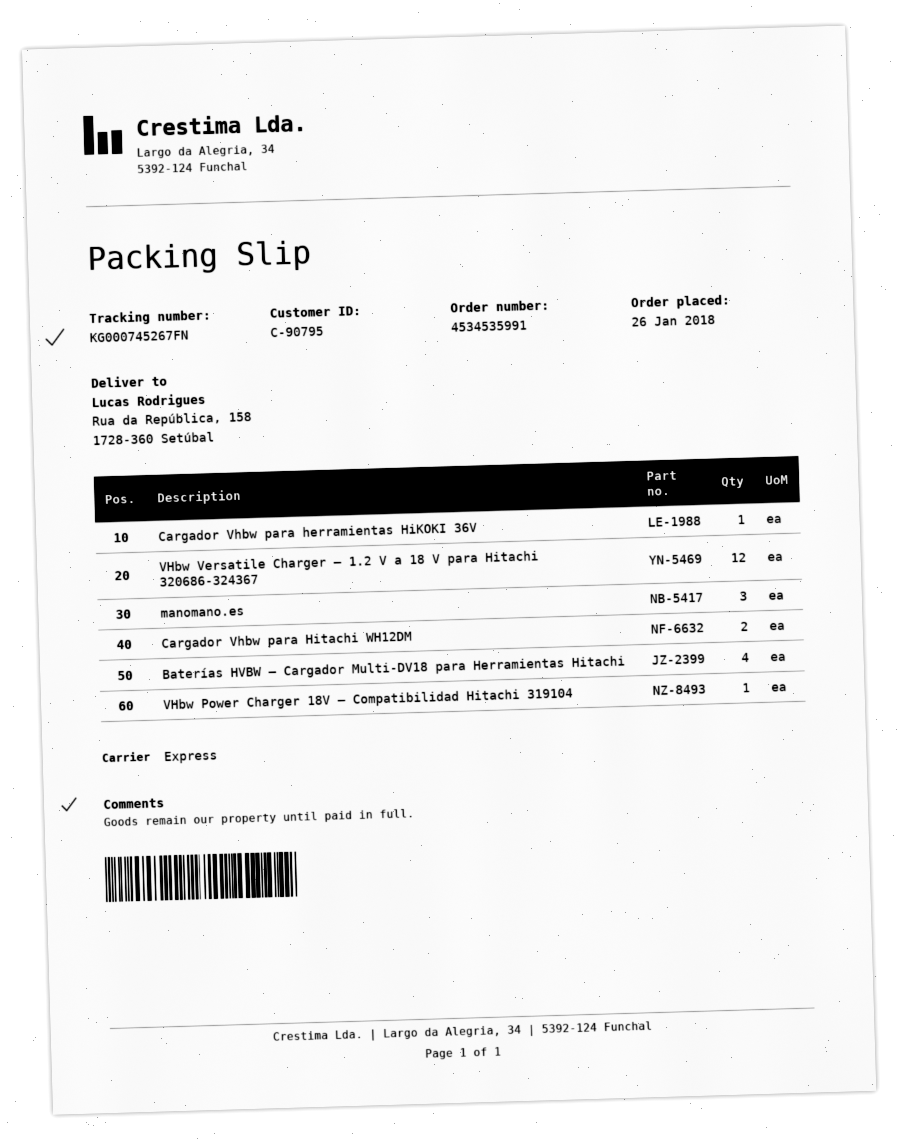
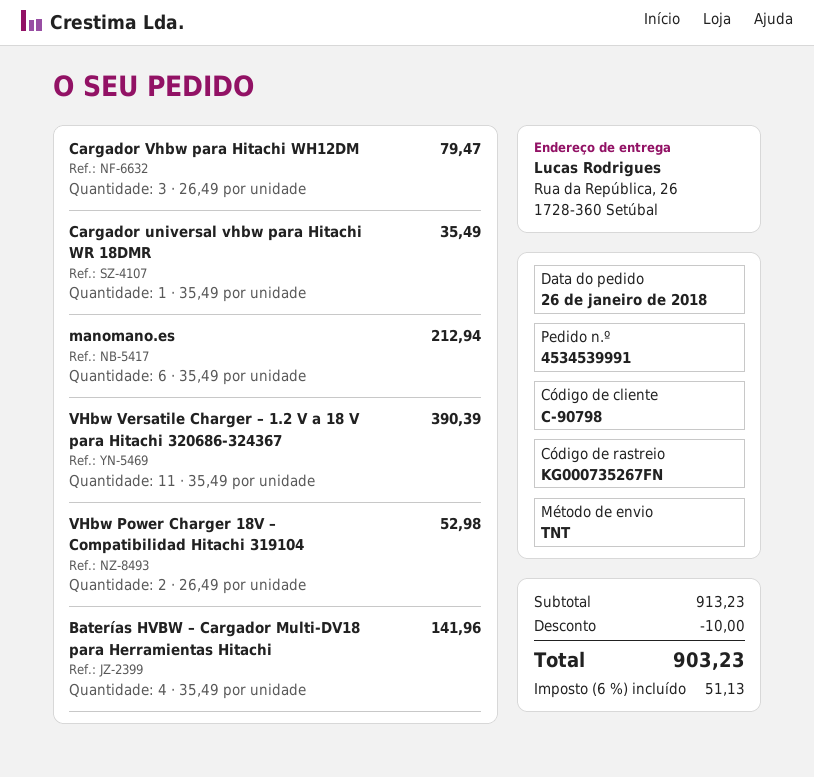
order number: 4534535991 -> 4534539991
customer number: C-90795 -> C-90798
shipping method: express -> TNT
tracking number: KG000745267FN -> KG000735267FN
ship to: Rua da República, 158, 1728-360 Setúbal -> Rua da República, 26, 1728-360 Setúbal
Cargador Vhbw para herramientas HiKOKI 36V: 1 -> none
VHbw Versatile Charger – 1.2 V a 18 V para Hitachi 320686‑324367: 12 -> 11
manomano.es: 3 -> 6
Cargador Vhbw para Hitachi WH12DM: 2 -> 3
VHbw Power Charger 18V – Compatibilidad Hitachi 319104: 1 -> 2
Cargador universal vhbw para Hitachi WR 18DMR: none -> 1

